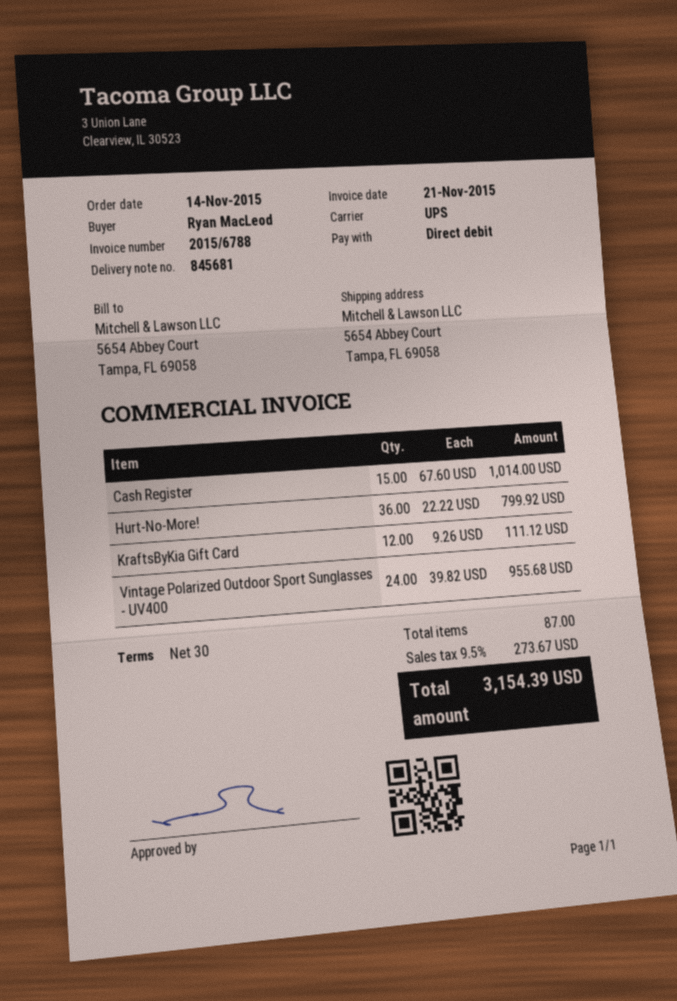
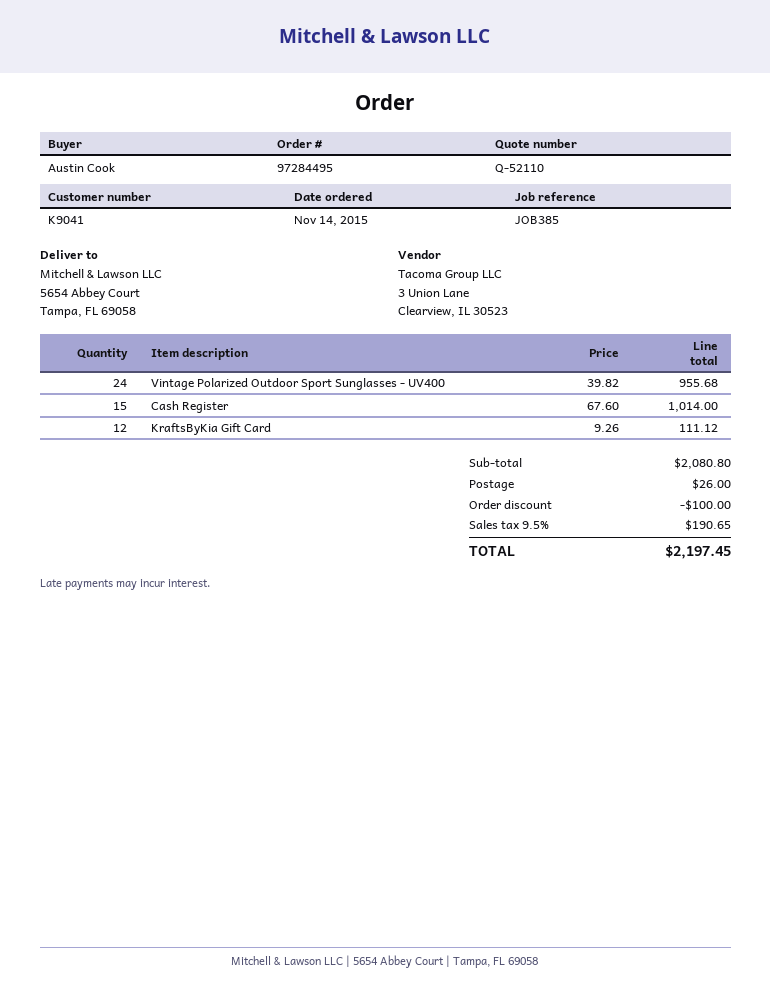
ordered by: Ryan MacLeod -> Austin Cook
Hurt-No-More!: 36 x 22.22 = 799.92 -> none
discount: none -> 100.00
shipping: none -> 26.00
tax: 9.5% = 273.67 -> 9.5% = 190.65
total: 3154.39 -> 2197.45

